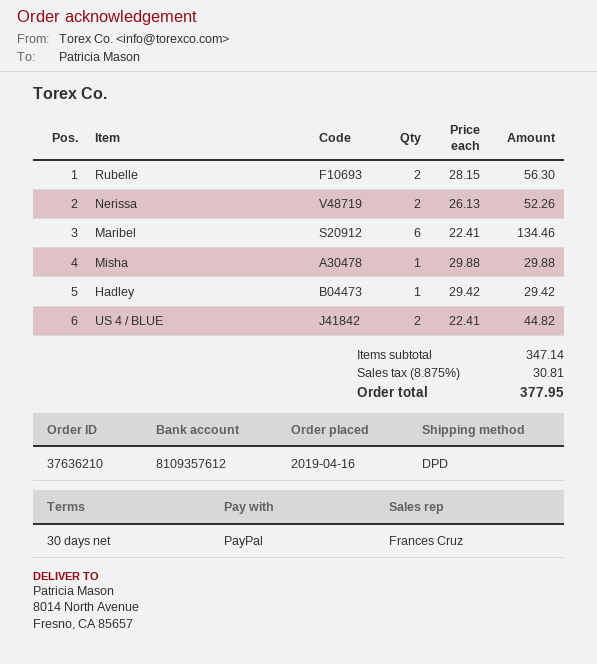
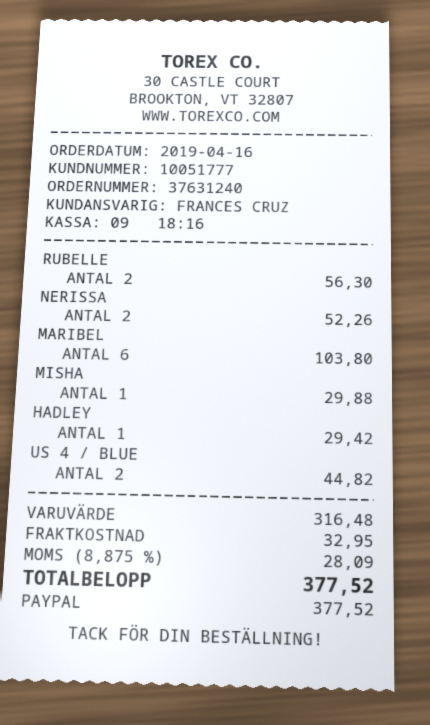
order number: 37636210 -> 37631240
Maribel: 6 for 134.46 -> 6 for 103.80
subtotal: 347.14 -> 316.48
shipping: none -> 32.95
tax: 8.875% = 30.81 -> 8.875% = 28.09
total: 377.95 -> 377.52

